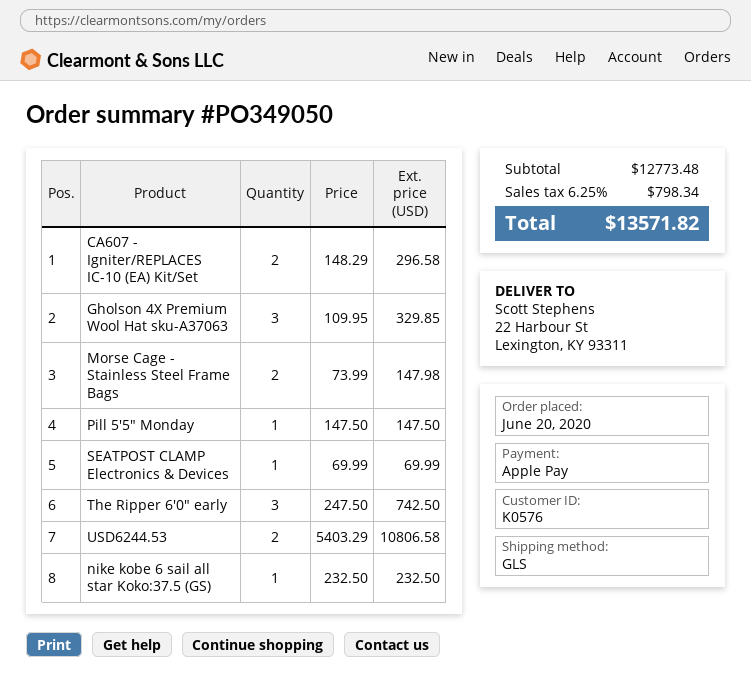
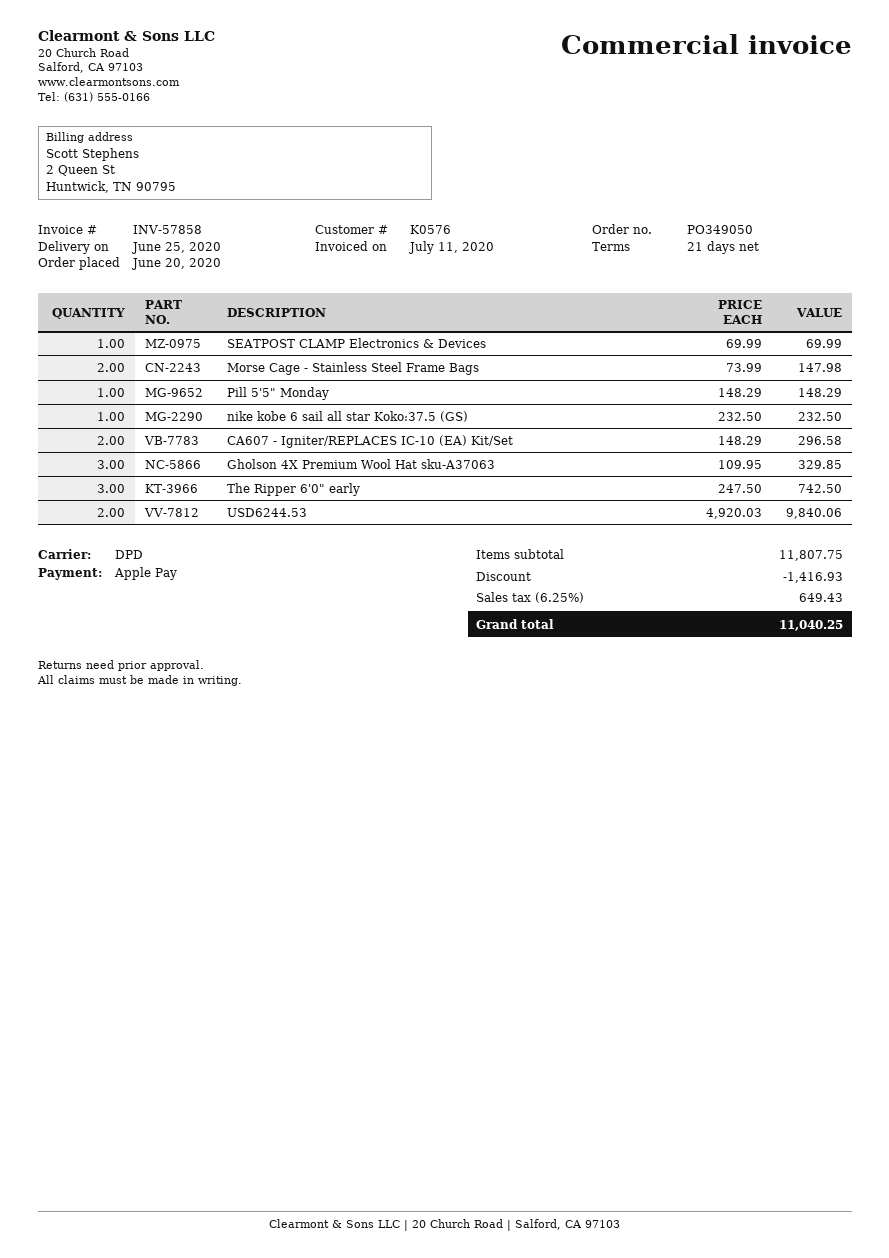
shipping method: GLS -> DPD
Pill 5'5" Monday: 1 x 147.50 = 147.50 -> 1 x 148.29 = 148.29
USD6244.53: 2 x 5403.29 = 10806.58 -> 2 x 4920.03 = 9840.06
subtotal: 12773.48 -> 11807.75
discount: none -> 1416.93
tax: 6.25% = 798.34 -> 6.25% = 649.43
total: 13571.82 -> 11040.25

